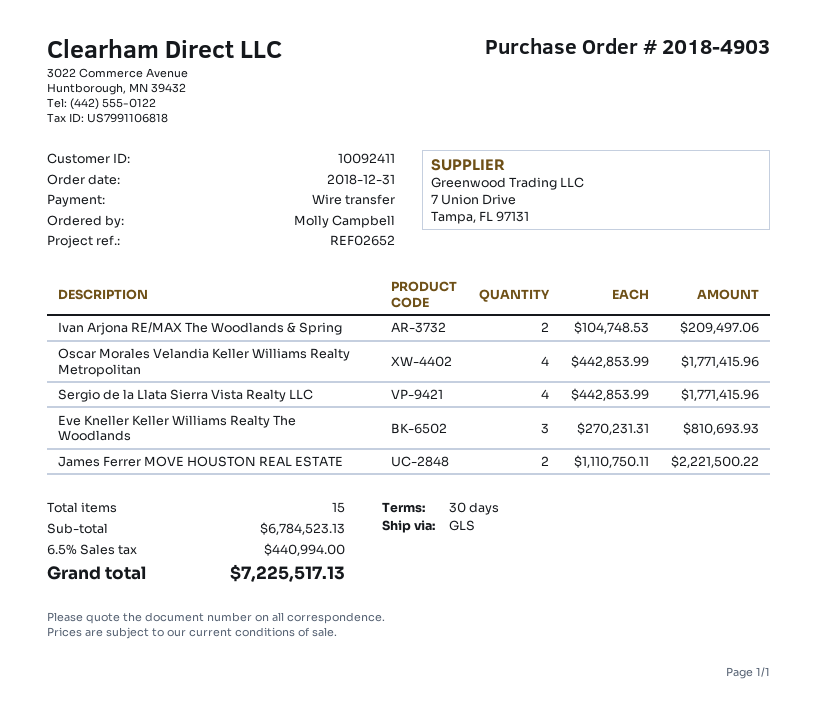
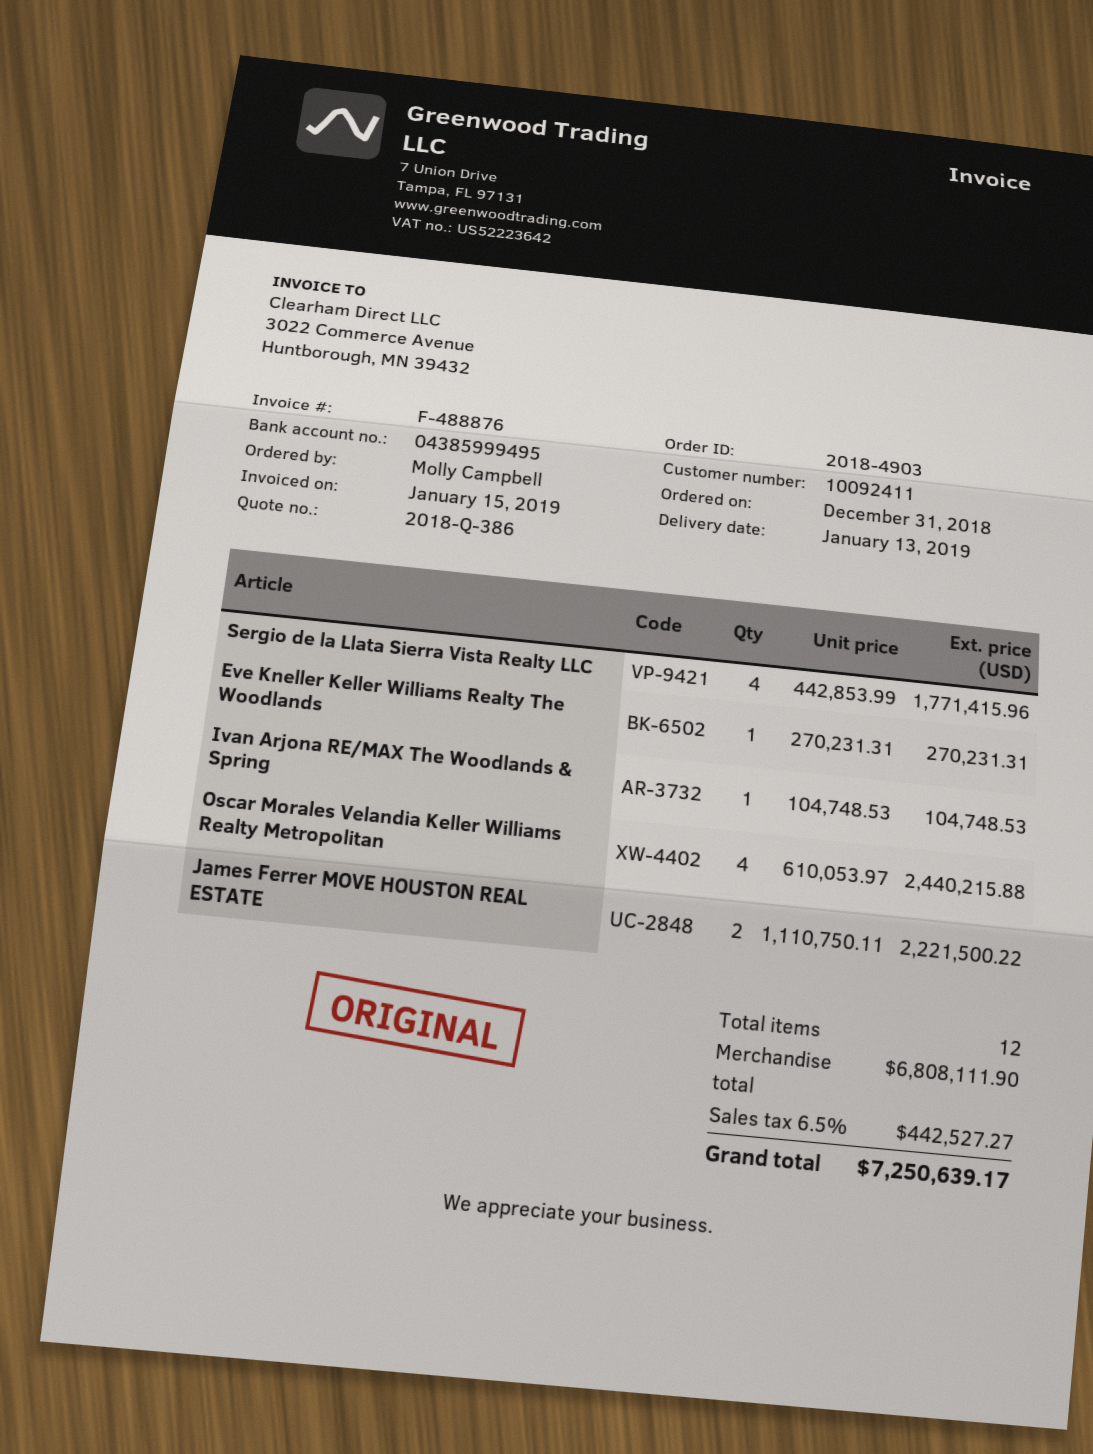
Ivan Arjona RE/MAX The Woodlands & Spring: 2 x 104748.53 = 209497.06 -> 1 x 104748.53 = 104748.53
Oscar Morales Velandia Keller Williams Realty Metropolitan: 4 x 442853.99 = 1771415.96 -> 4 x 610053.97 = 2440215.88
Eve Kneller Keller Williams Realty The Woodlands: 3 x 270231.31 = 810693.93 -> 1 x 270231.31 = 270231.31
total quantity: 15 -> 12
subtotal: 6784523.13 -> 6808111.90
tax: 6.5% = 440994.00 -> 6.5% = 442527.27
total: 7225517.13 -> 7250639.17

